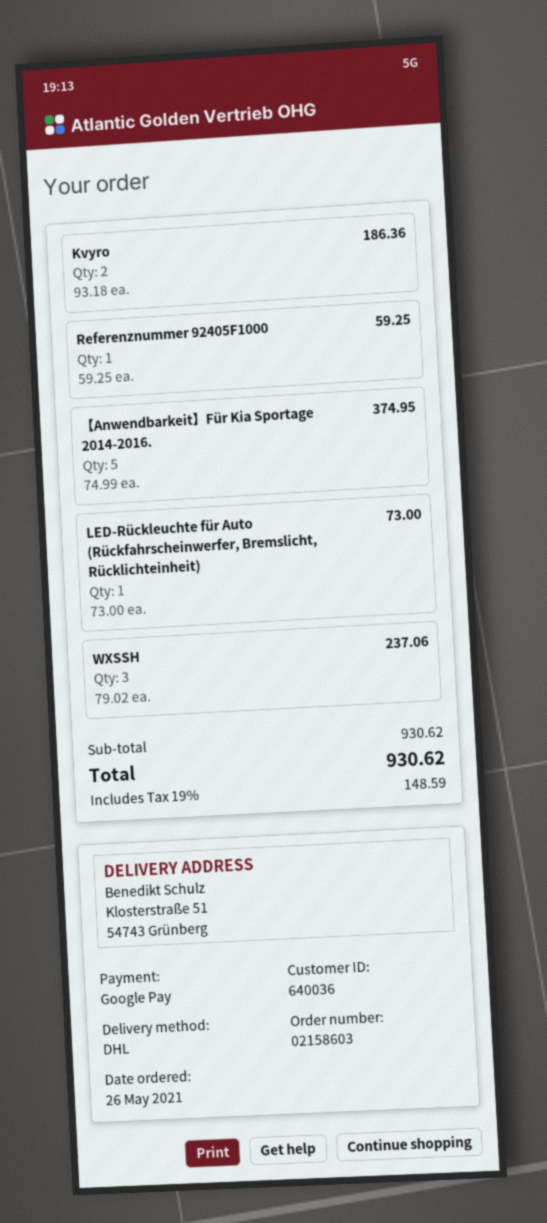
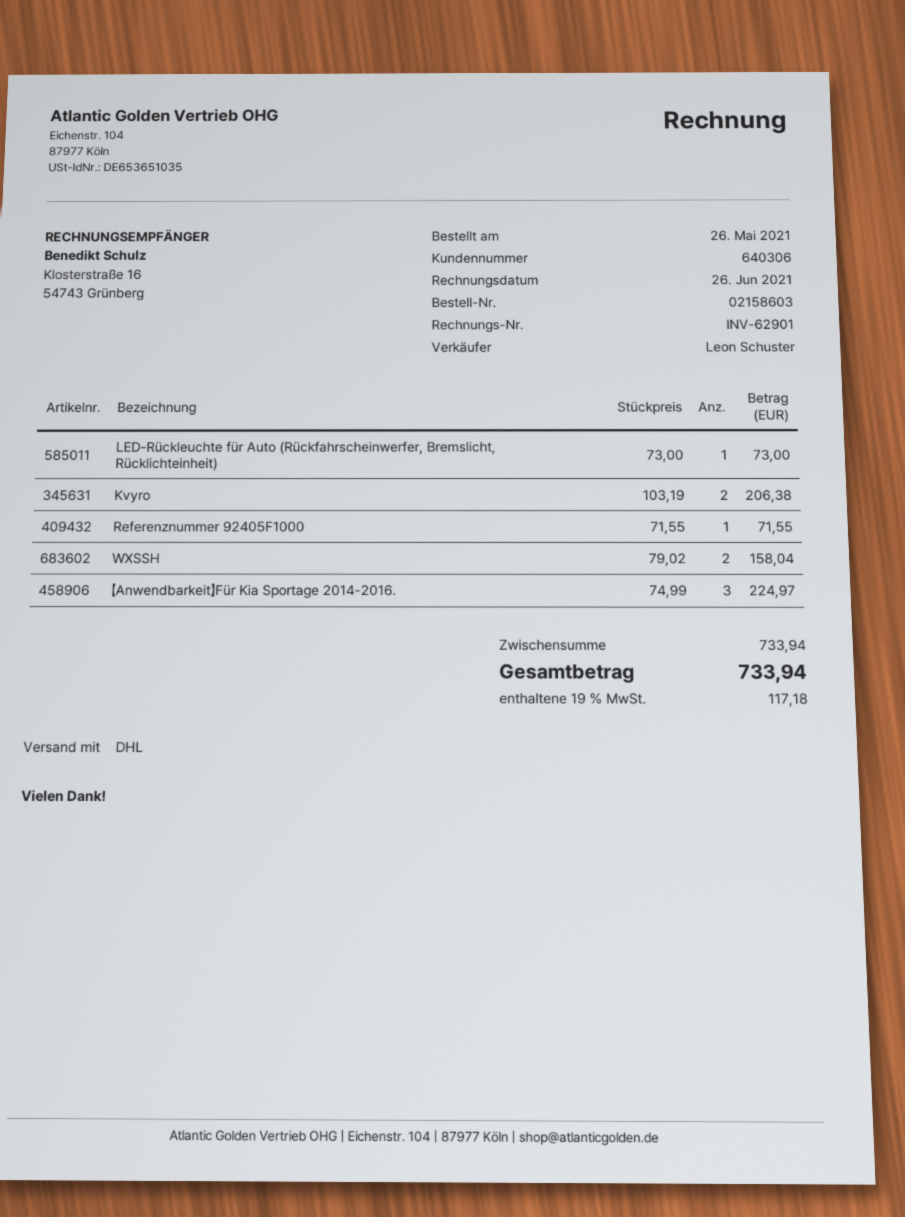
customer number: 640036 -> 640306
Kvyro: 2 x 93.18 = 186.36 -> 2 x 103.19 = 206.38
Referenznummer 92405F1000: 1 x 59.25 = 59.25 -> 1 x 71.55 = 71.55
【Anwendbarkeit】Für Kia Sportage 2014-2016.: 5 x 74.99 = 374.95 -> 3 x 74.99 = 224.97
WXSSH: 3 x 79.02 = 237.06 -> 2 x 79.02 = 158.04
subtotal: 930.62 -> 733.94
tax: 19% = 148.59 -> 19% = 117.18
total: 930.62 -> 733.94

